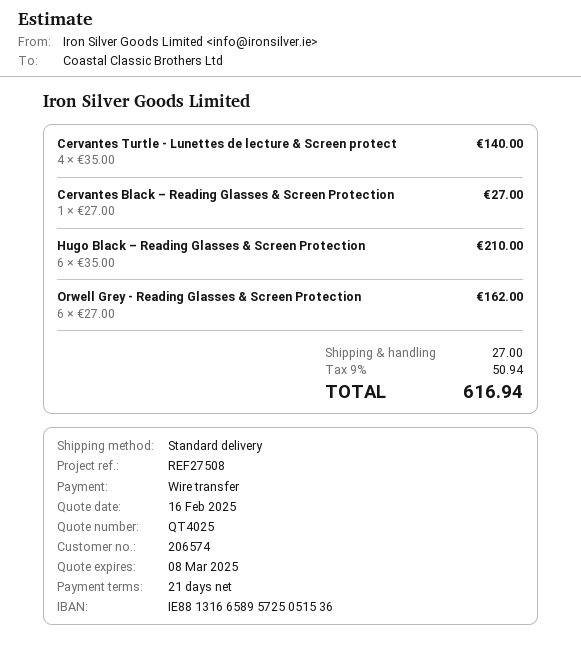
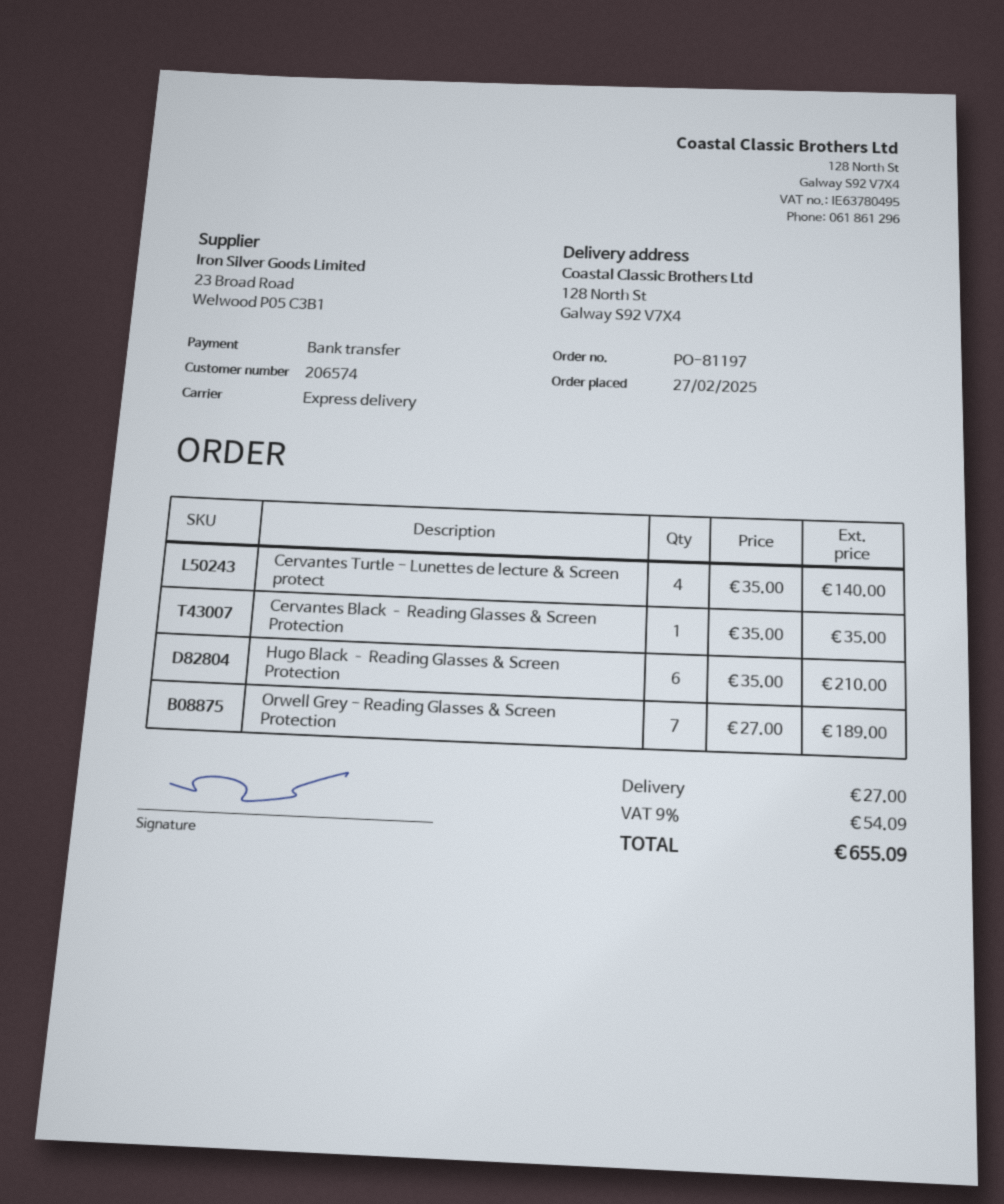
shipping method: standard -> express
Cervantes Black – Reading Glasses & Screen Protection: 1 x 27.00 = 27.00 -> 1 x 35.00 = 35.00
Orwell Grey - Reading Glasses & Screen Protection: 6 x 27.00 = 162.00 -> 7 x 27.00 = 189.00
tax: 9% = 50.94 -> 9% = 54.09
total: 616.94 -> 655.09

